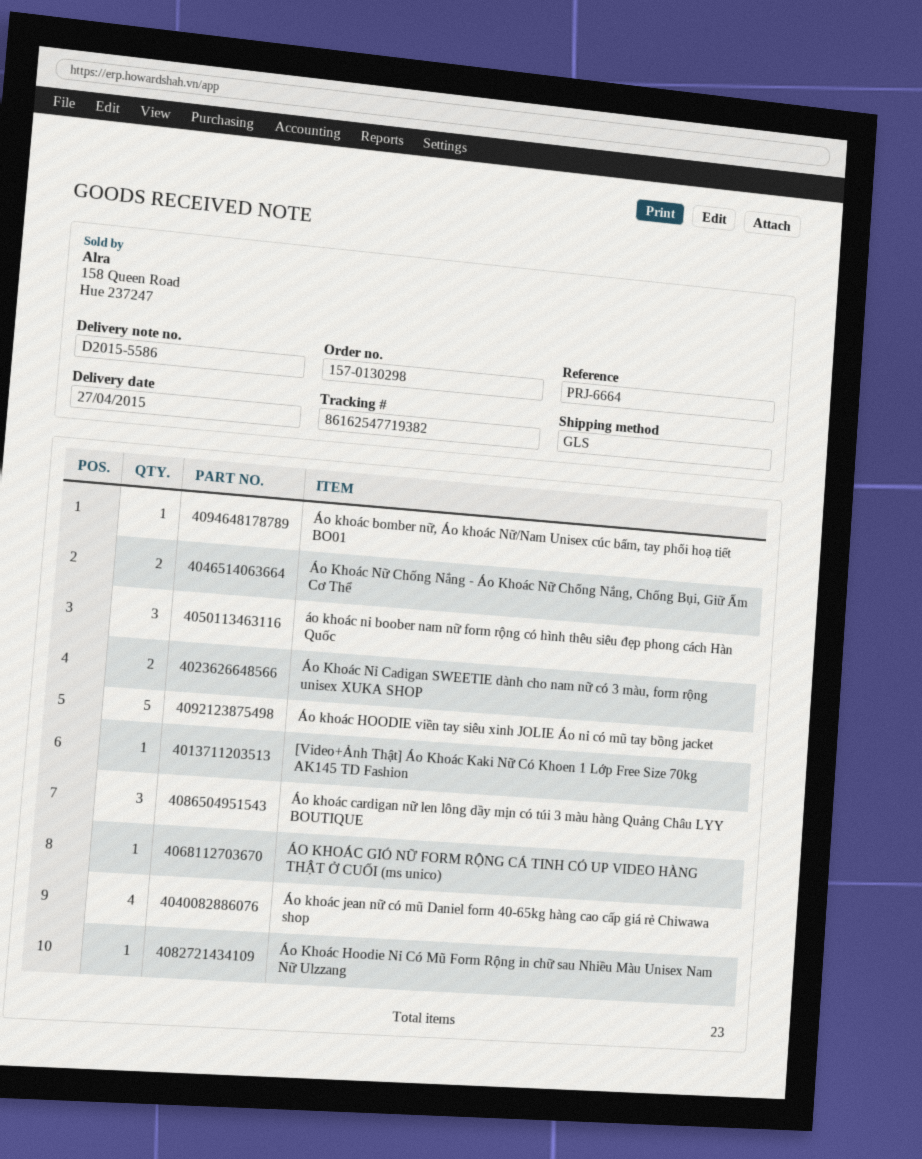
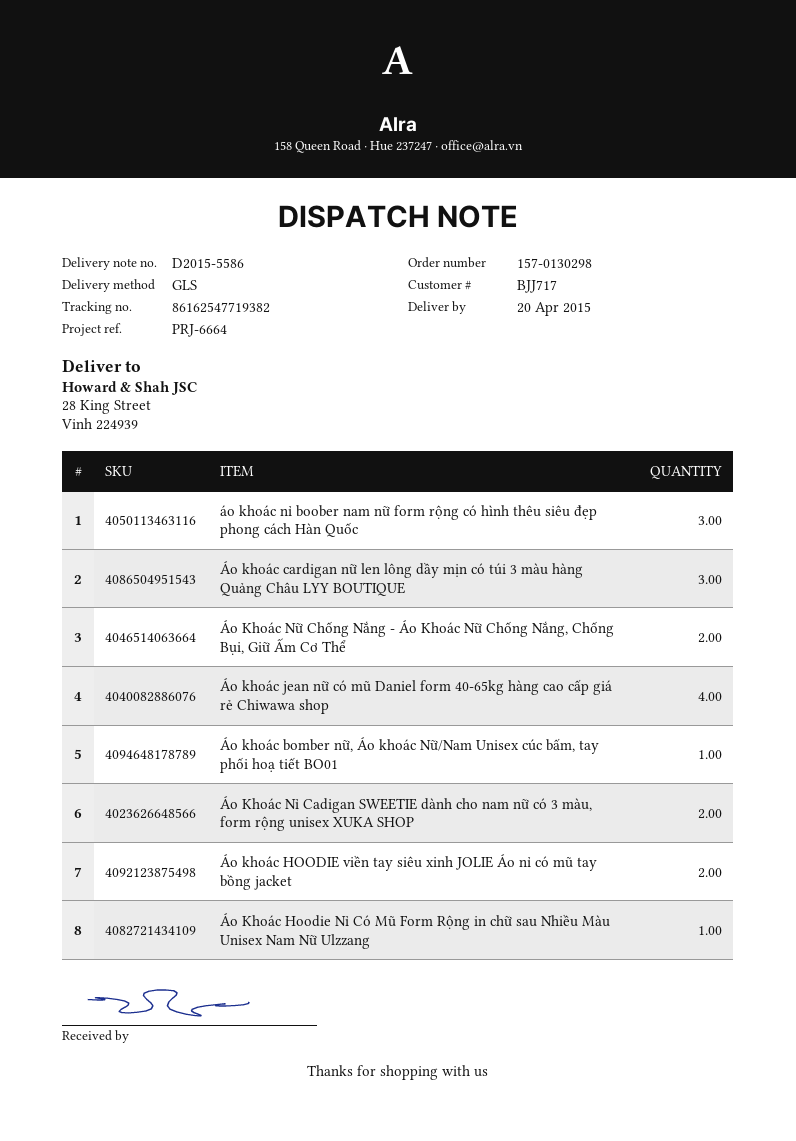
delivery date: 2015-04-27 -> 2015-04-20
Áo khoác HOODIE viền tay siêu xinh JOLIE Áo nỉ có mũ tay bồng jacket: 5 -> 2
[Video+Ảnh Thật] Áo Khoác Kaki Nữ Có Khoen 1 Lớp Free Size 70kg AK145 TD Fashion: 1 -> none
ÁO KHOÁC GIÓ NỮ FORM RỘNG CÁ TINH CÓ UP VIDEO HÀNG THẬT Ở CUỐI (ms unico): 1 -> none

